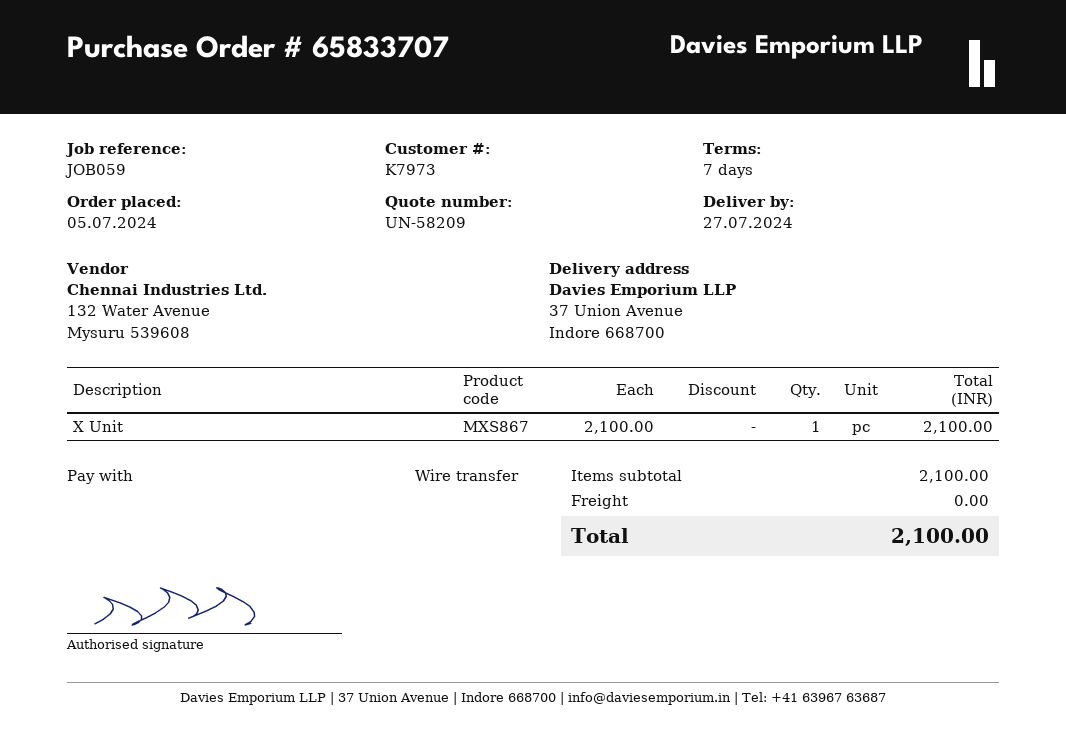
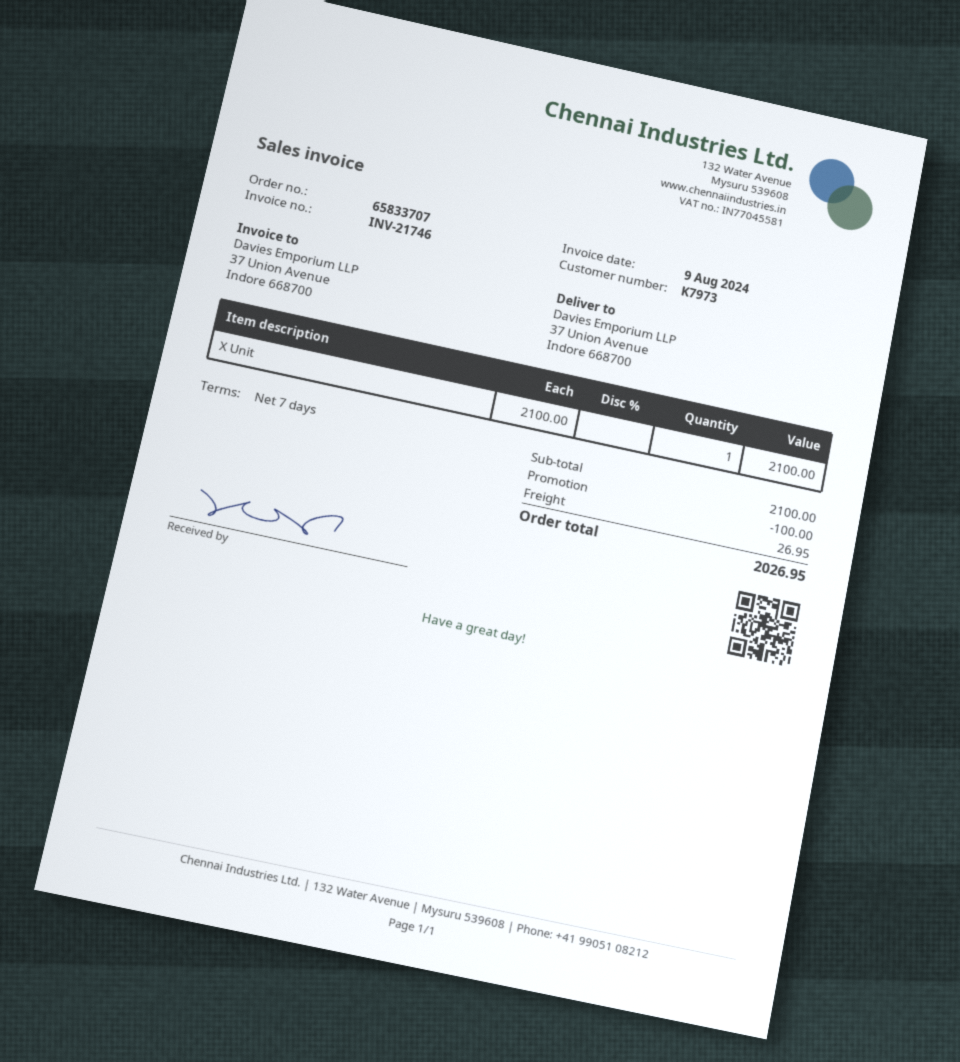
discount: none -> 100.00
shipping: 0.00 -> 26.95
total: 2100.00 -> 2026.95

